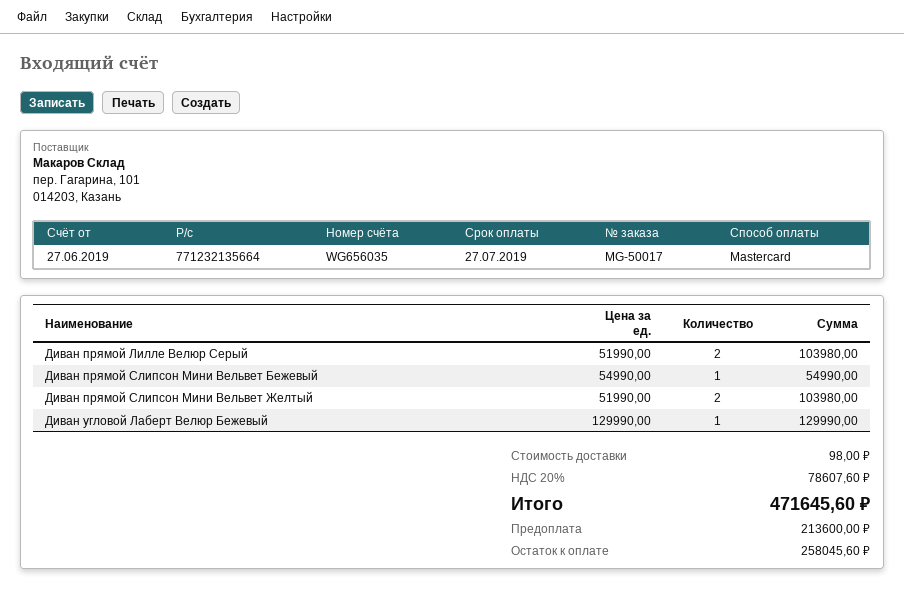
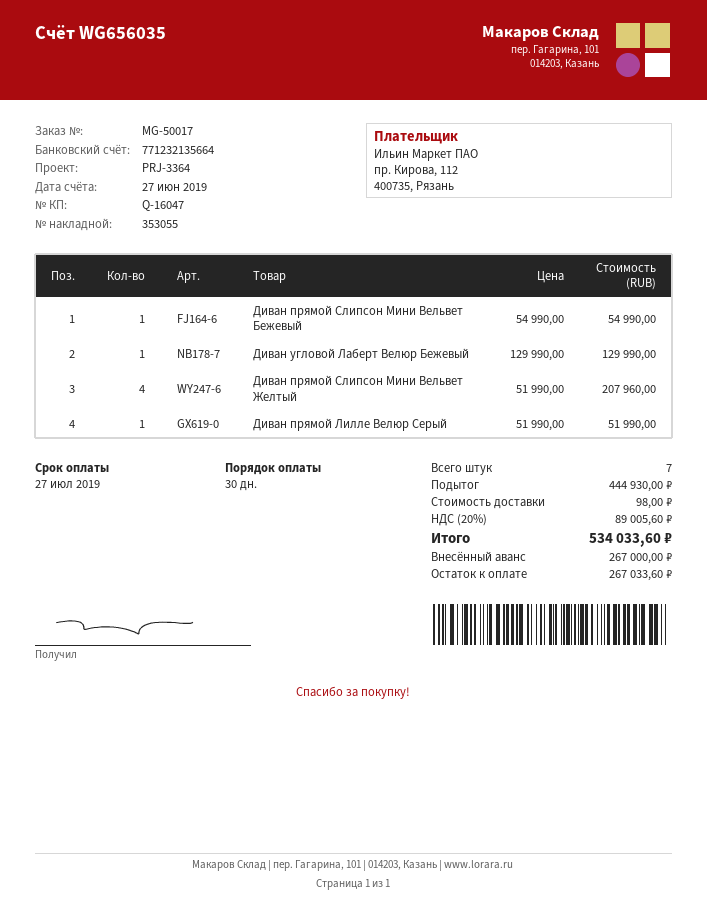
Диван прямой Лилле Велюр Серый: 2 x 51990.00 = 103980.00 -> 1 x 51990.00 = 51990.00
Диван прямой Слипсон Мини Вельвет Желтый: 2 x 51990.00 = 103980.00 -> 4 x 51990.00 = 207960.00
tax: 20% = 78607.60 -> 20% = 89005.60
total: 471645.60 -> 534033.60
deposit: 213600.00 -> 267000.00
balance: 258045.60 -> 267033.60

